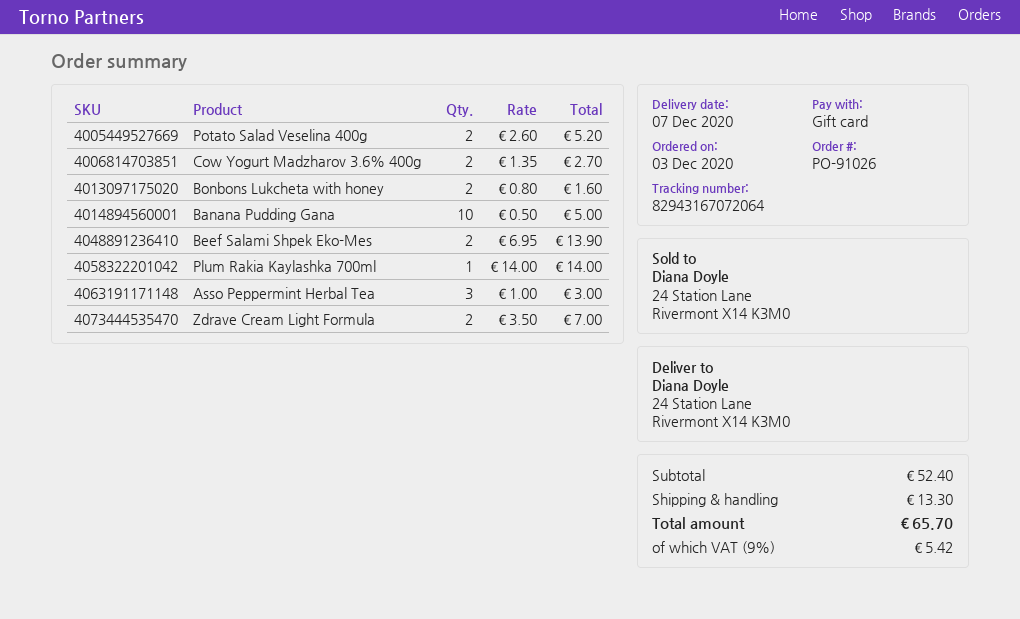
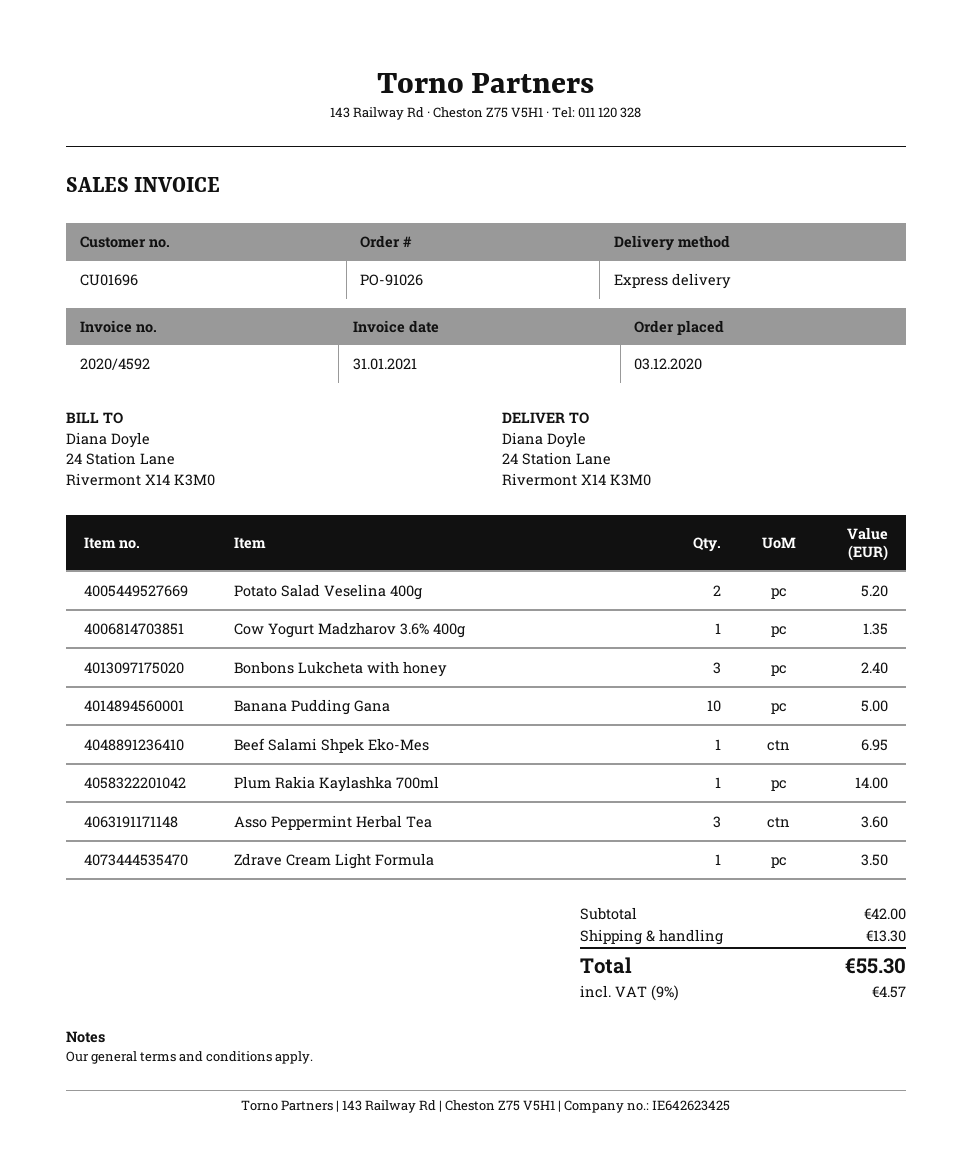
Cow Yogurt Madzharov 3.6% 400g: 2 for 2.70 -> 1 for 1.35
Bonbons Lukcheta with honey: 2 for 1.60 -> 3 for 2.40
Beef Salami Shpek Eko-Mes: 2 for 13.90 -> 1 for 6.95
Asso Peppermint Herbal Tea: 3 for 3.00 -> 3 for 3.60
Zdrave Cream Light Formula: 2 for 7.00 -> 1 for 3.50
subtotal: 52.40 -> 42.00
tax: 9% = 5.42 -> 9% = 4.57
total: 65.70 -> 55.30

